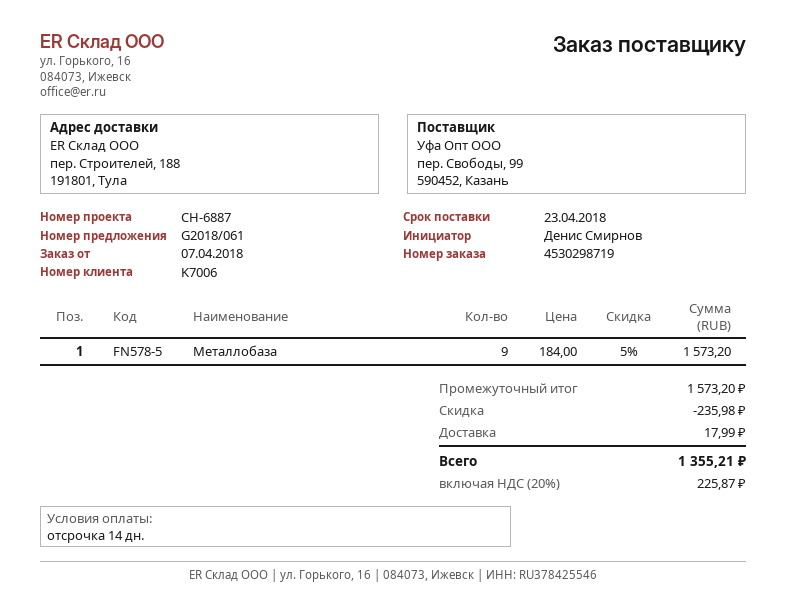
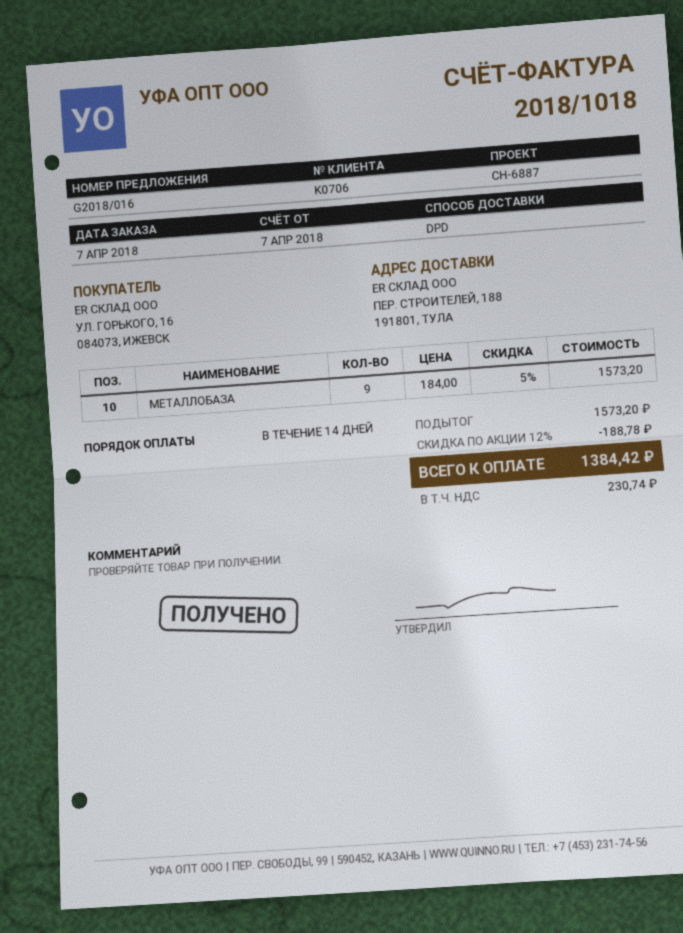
quote number: G2018/061 -> G2018/016
customer number: K7006 -> K0706
discount: 235.98 -> 188.78
shipping: 17.99 -> none
tax: 225.87 -> 230.74
total: 1355.21 -> 1384.42

